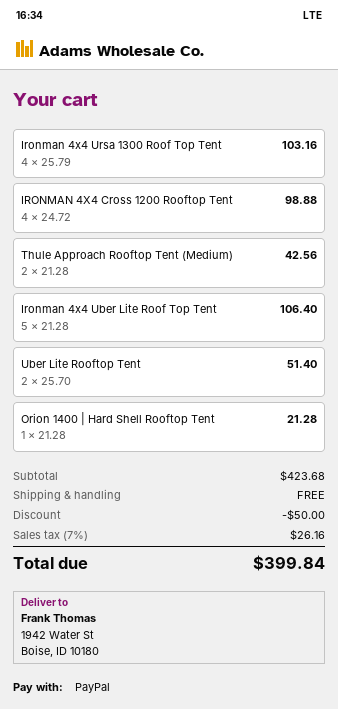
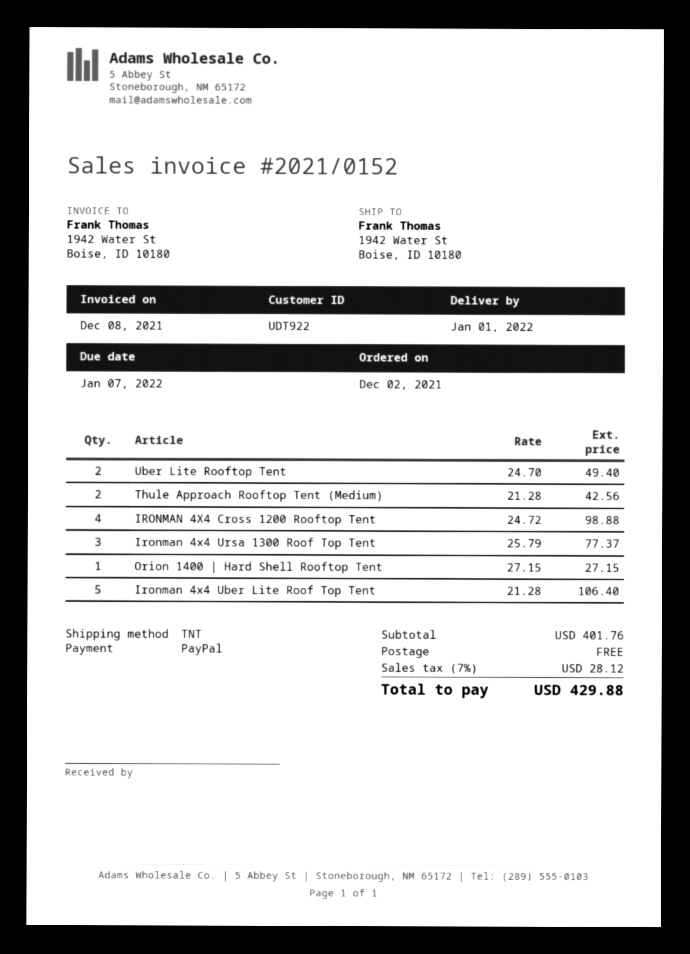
Ironman 4x4 Ursa 1300 Roof Top Tent: 4 x 25.79 = 103.16 -> 3 x 25.79 = 77.37
Uber Lite Rooftop Tent: 2 x 25.70 = 51.40 -> 2 x 24.70 = 49.40
Orion 1400 | Hard Shell Rooftop Tent: 1 x 21.28 = 21.28 -> 1 x 27.15 = 27.15
subtotal: 423.68 -> 401.76
discount: 50.00 -> none
tax: 7% = 26.16 -> 7% = 28.12
total: 399.84 -> 429.88

